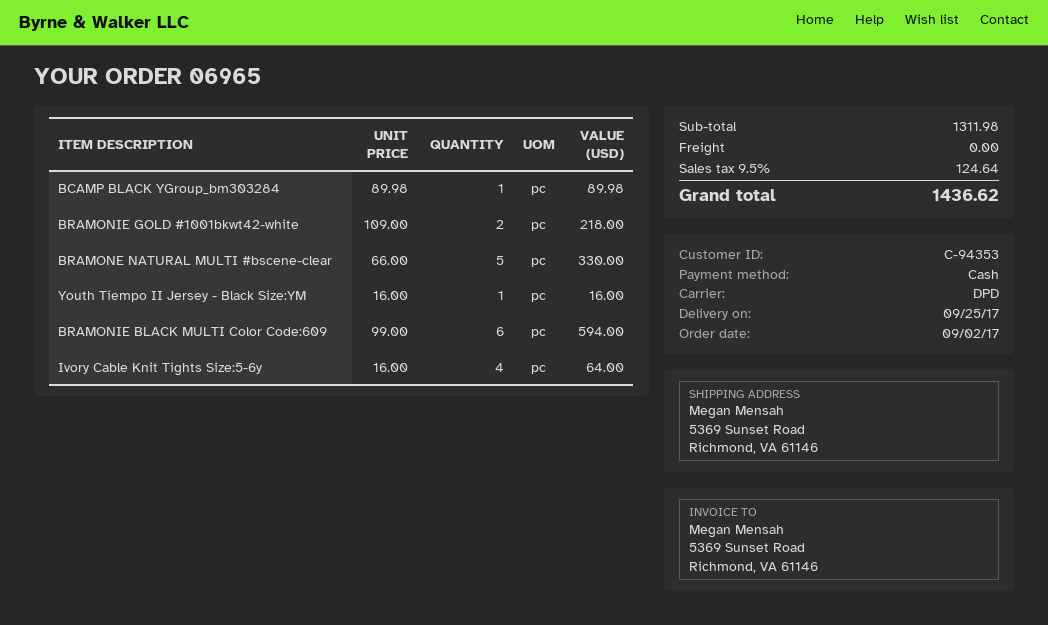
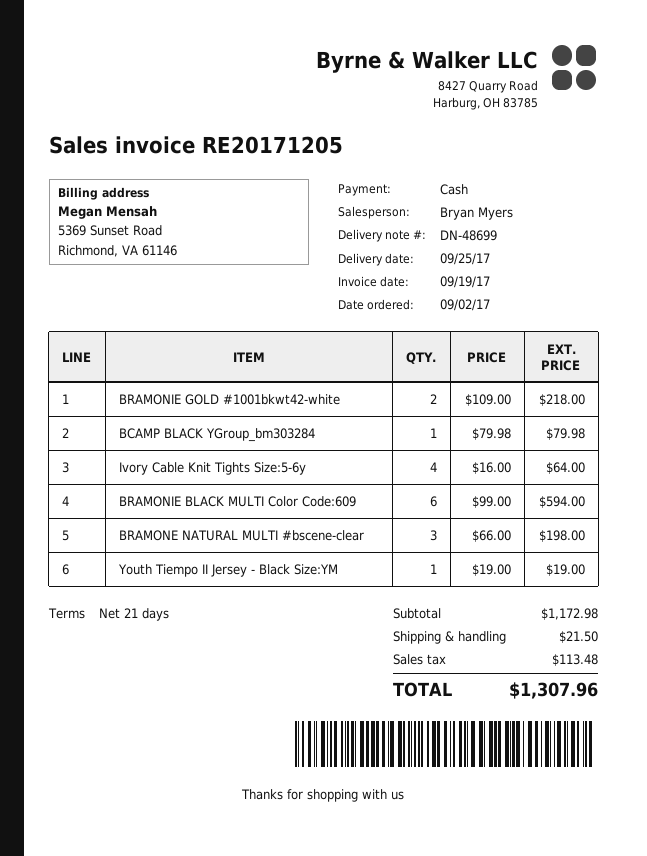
BCAMP BLACK YGroup_bm303284: 1 x 89.98 = 89.98 -> 1 x 79.98 = 79.98
BRAMONE NATURAL MULTI #bscene-clear: 5 x 66.00 = 330.00 -> 3 x 66.00 = 198.00
Youth Tiempo II Jersey - Black Size:YM: 1 x 16.00 = 16.00 -> 1 x 19.00 = 19.00
subtotal: 1311.98 -> 1172.98
shipping: 0.00 -> 21.50
tax: 124.64 -> 113.48
total: 1436.62 -> 1307.96

